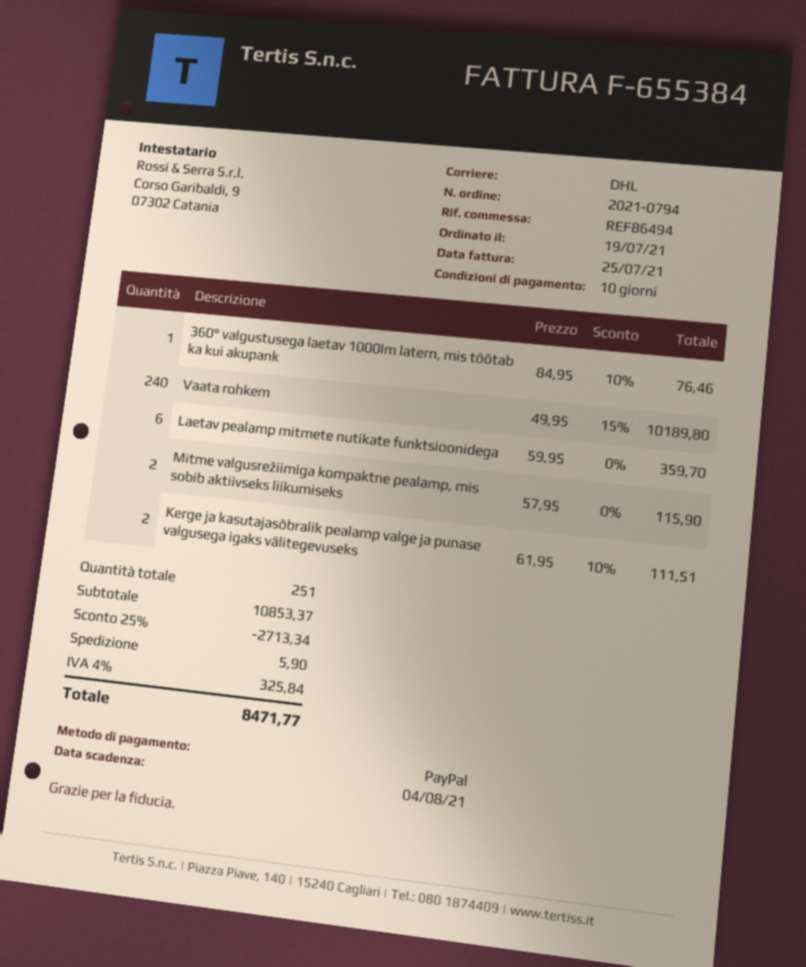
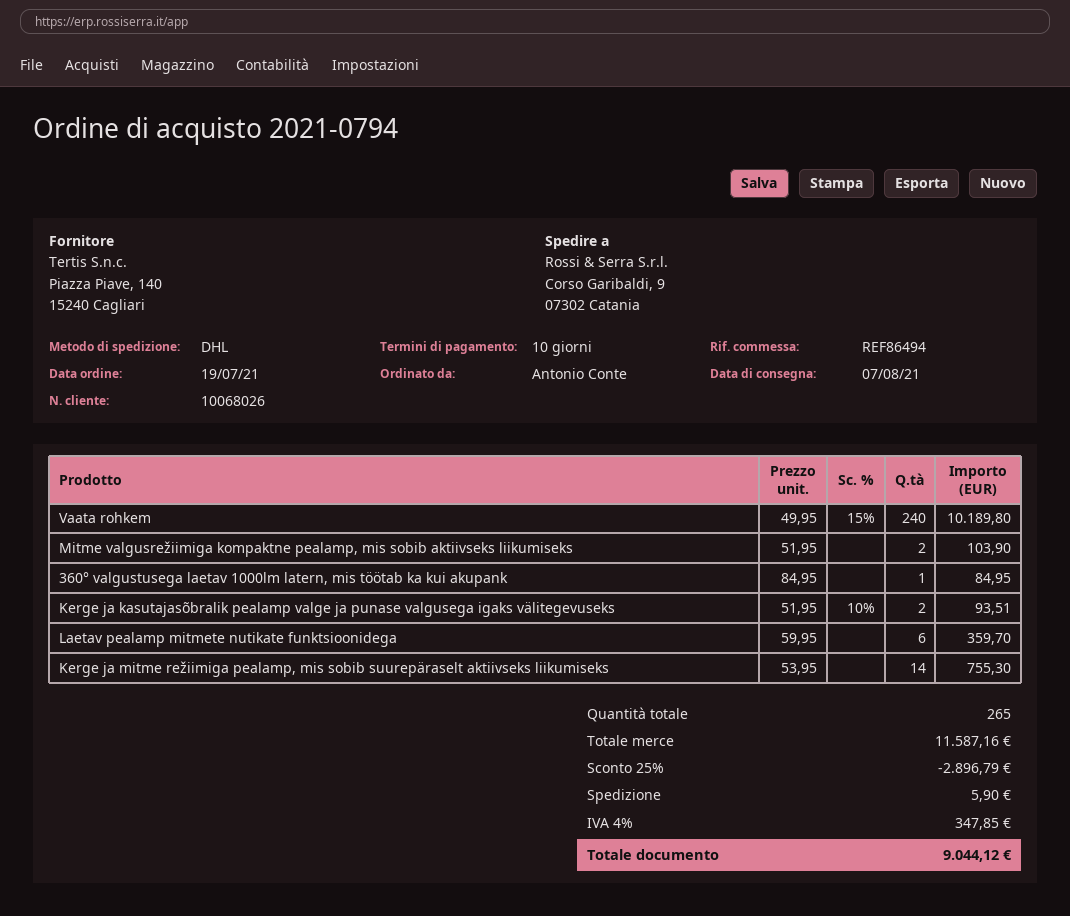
360° valgustusega laetav 1000lm latern, mis töötab ka kui akupank: 1 x 84.95 - 10% = 76.46 -> 1 x 84.95 = 84.95
Mitme valgusrežiimiga kompaktne pealamp, mis sobib aktiivseks liikumiseks: 2 x 57.95 = 115.90 -> 2 x 51.95 = 103.90
Kerge ja kasutajasõbralik pealamp valge ja punase valgusega igaks välitegevuseks: 2 x 61.95 - 10% = 111.51 -> 2 x 51.95 - 10% = 93.51
Kerge ja mitme režiimiga pealamp, mis sobib suurepäraselt aktiivseks liikumiseks: none -> 14 x 53.95 = 755.30
total quantity: 251 -> 265
subtotal: 10853.37 -> 11587.16
discount: 25% = 2713.34 -> 25% = 2896.79
tax: 4% = 325.84 -> 4% = 347.85
total: 8471.77 -> 9044.12

